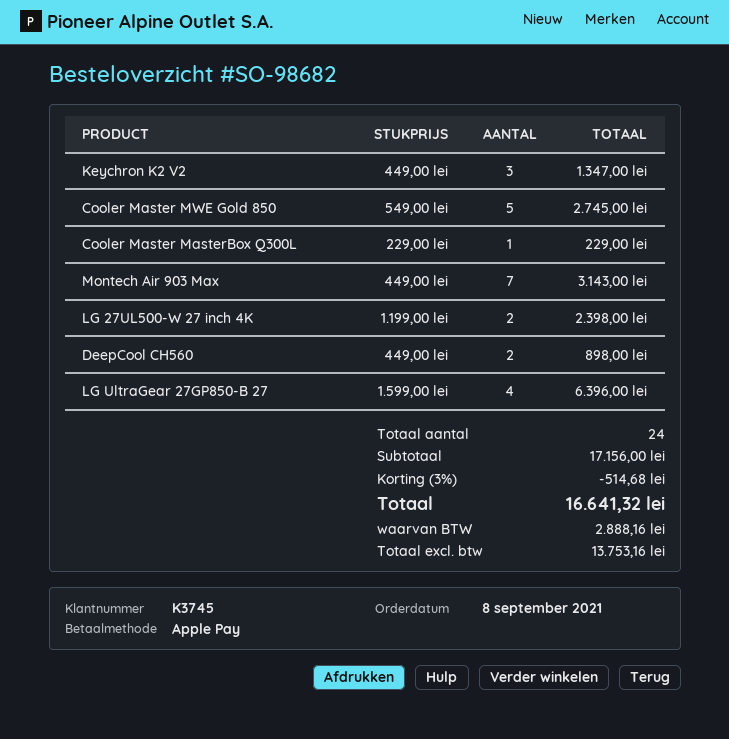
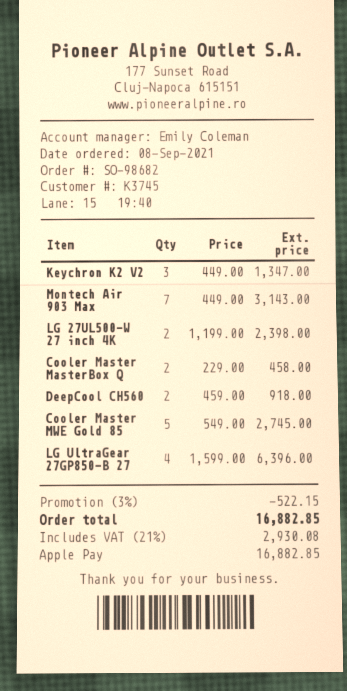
Cooler Master MasterBox Q300L: 1 x 229.00 = 229.00 -> 2 x 229.00 = 458.00
DeepCool CH560: 2 x 449.00 = 898.00 -> 2 x 459.00 = 918.00
discount: 3% = 514.68 -> 3% = 522.15
tax: 2888.16 -> 2930.08
total: 16641.32 -> 16882.85

